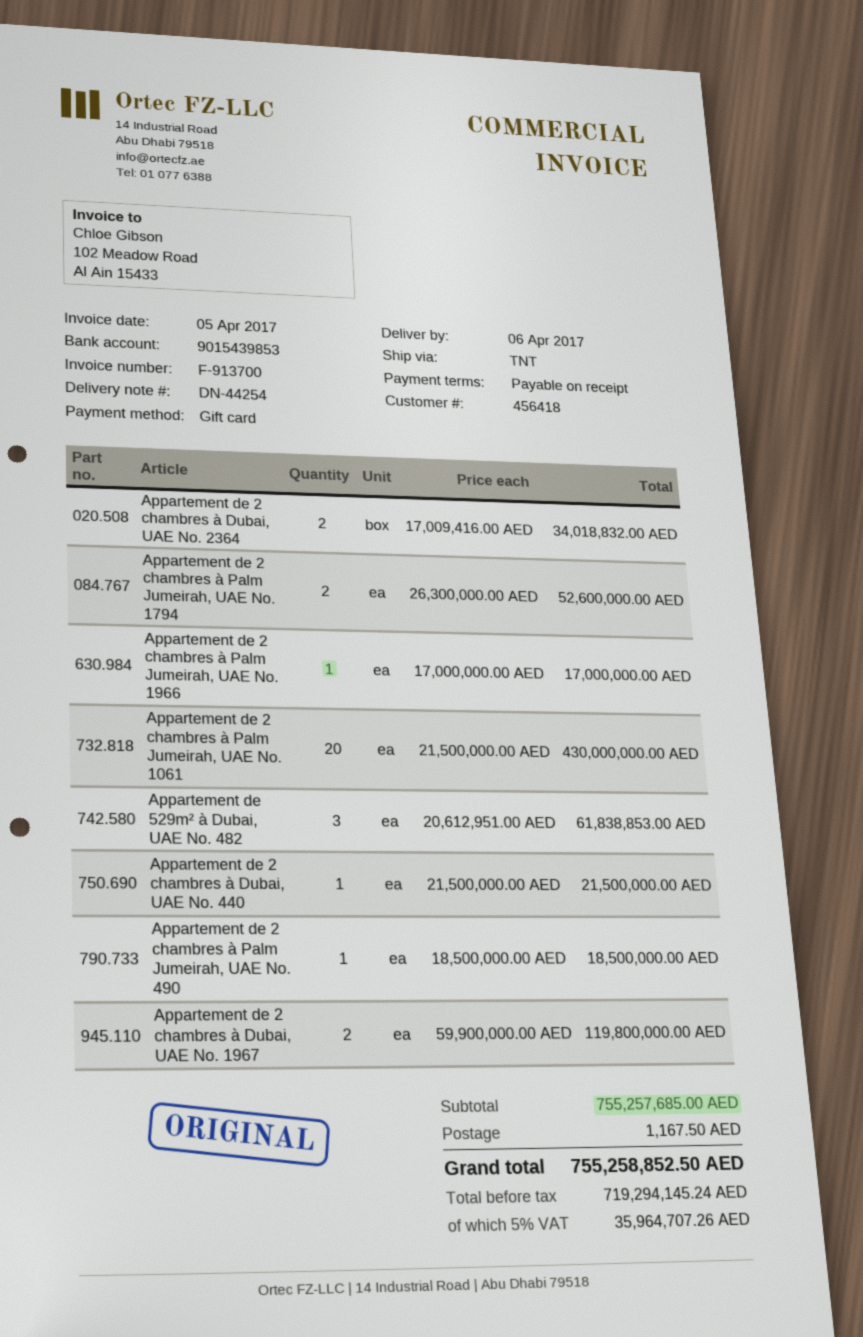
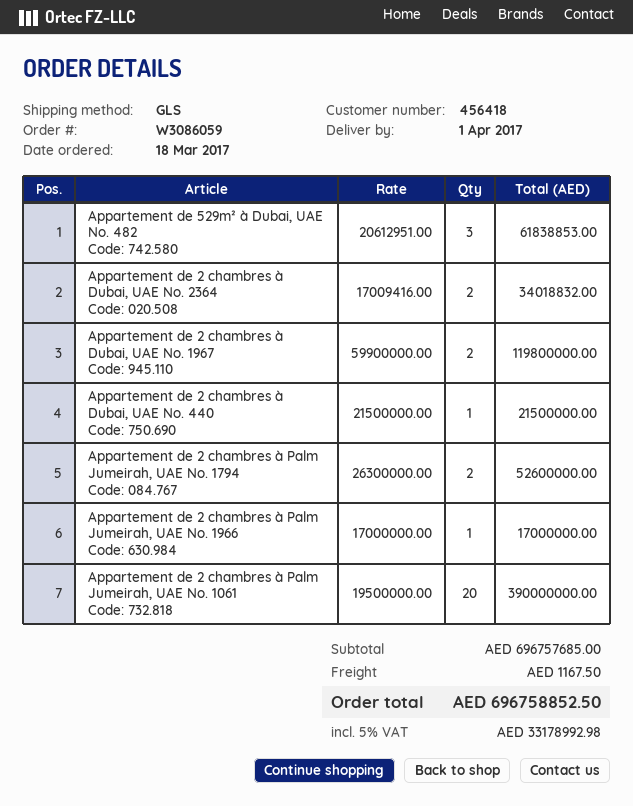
delivery date: 2017-04-06 -> 2017-04-01
shipping method: TNT -> GLS
Appartement de 2 chambres à Palm Jumeirah, UAE No. 1061: 20 x 21500000.00 = 430000000.00 -> 20 x 19500000.00 = 390000000.00
Appartement de 2 chambres à Palm Jumeirah, UAE No. 490: 1 x 18500000.00 = 18500000.00 -> none
subtotal: 755257685.00 -> 696757685.00
tax: 5% = 35964707.26 -> 5% = 33178992.98
total: 755258852.50 -> 696758852.50

